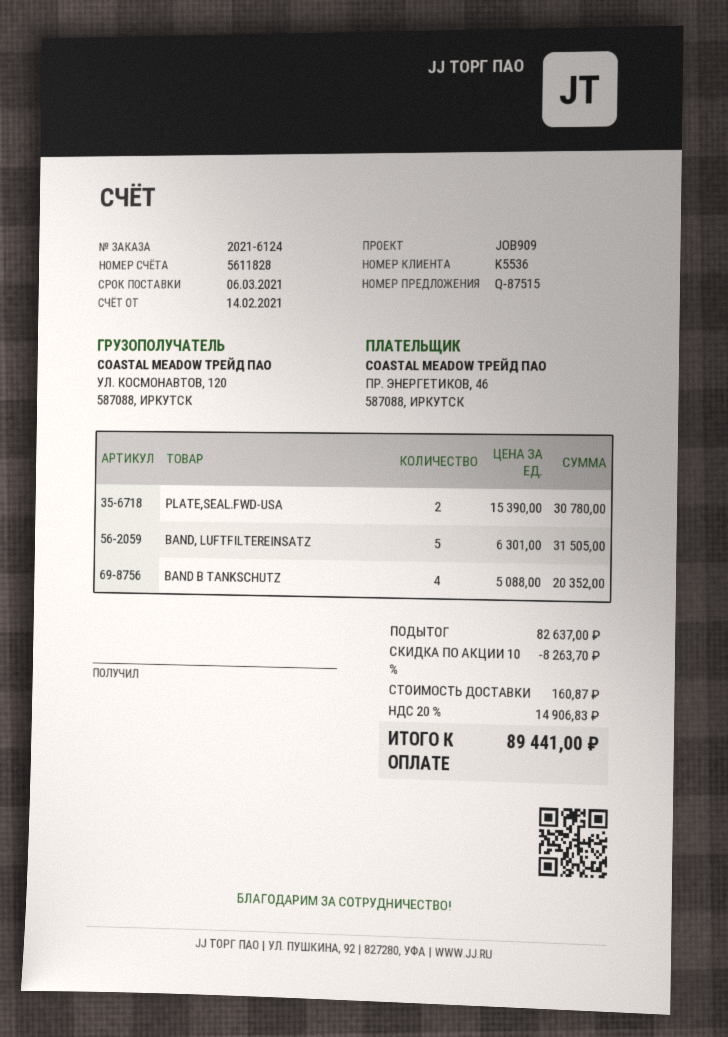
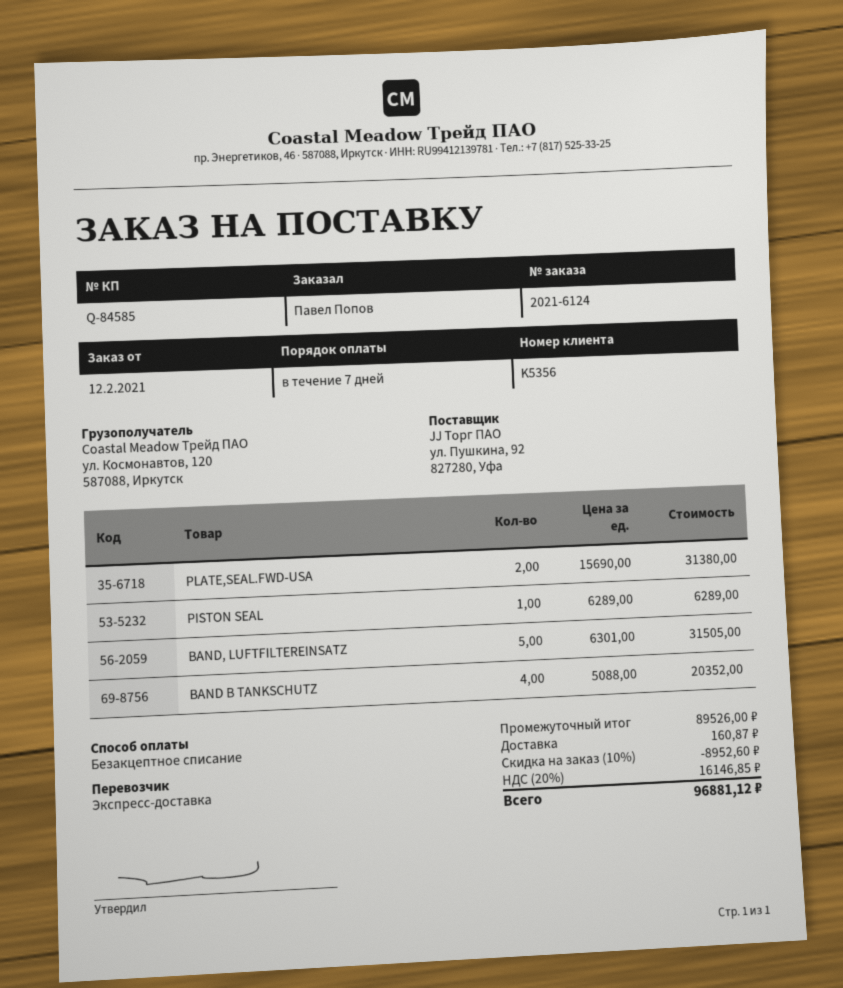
quote number: Q-87515 -> Q-84585
customer number: K5536 -> K5356
PLATE,SEAL.FWD-USA: 2 x 15390.00 = 30780.00 -> 2 x 15690.00 = 31380.00
PISTON SEAL: none -> 1 x 6289.00 = 6289.00
subtotal: 82637.00 -> 89526.00
discount: 10% = 8263.70 -> 10% = 8952.60
tax: 20% = 14906.83 -> 20% = 16146.85
total: 89441.00 -> 96881.12

